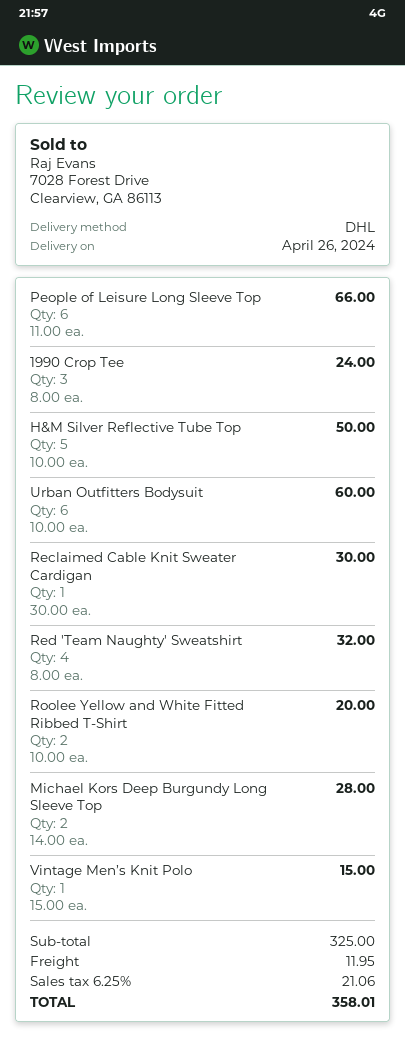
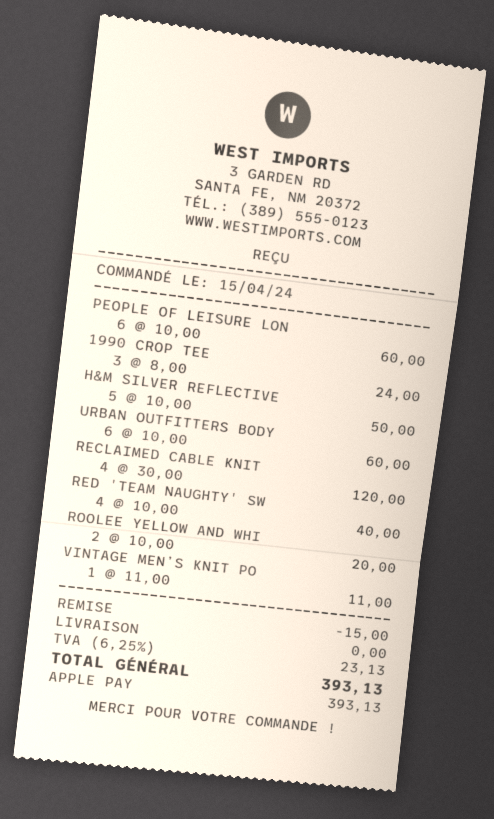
People of Leisure Long Sleeve Top: 6 x 11.00 = 66.00 -> 6 x 10.00 = 60.00
Reclaimed Cable Knit Sweater Cardigan: 1 x 30.00 = 30.00 -> 4 x 30.00 = 120.00
Red 'Team Naughty' Sweatshirt: 4 x 8.00 = 32.00 -> 4 x 10.00 = 40.00
Michael Kors Deep Burgundy Long Sleeve Top: 2 x 14.00 = 28.00 -> none
Vintage Men’s Knit Polo: 1 x 15.00 = 15.00 -> 1 x 11.00 = 11.00
discount: none -> 15.00
shipping: 11.95 -> 0.00
tax: 6.25% = 21.06 -> 6.25% = 23.13
total: 358.01 -> 393.13

